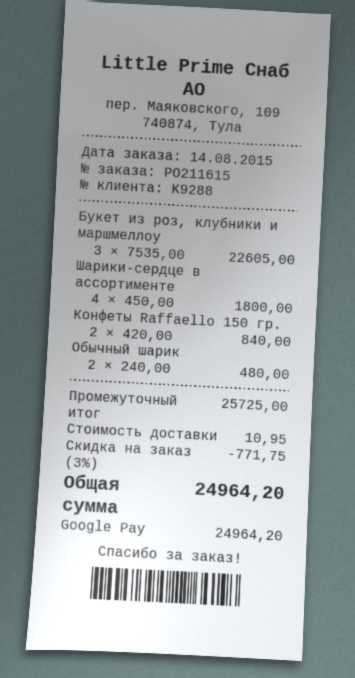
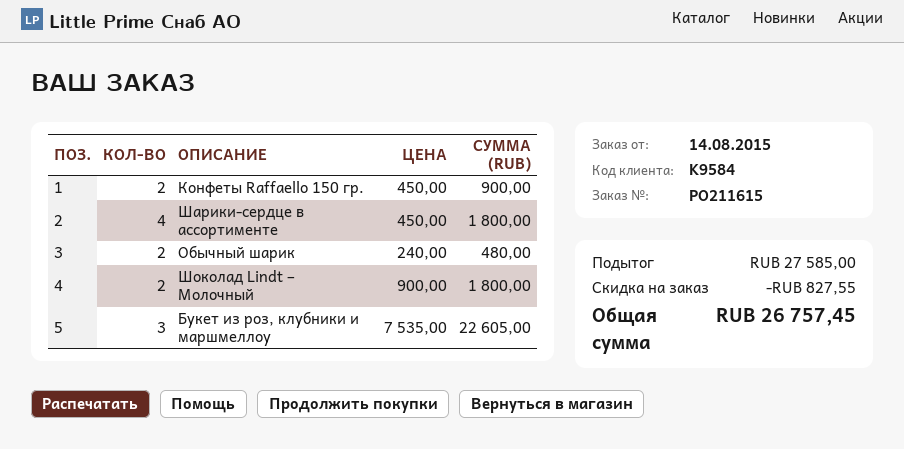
customer number: K9288 -> K9584
Конфеты Raffaello 150 гр.: 2 x 420.00 = 840.00 -> 2 x 450.00 = 900.00
Шоколад Lindt – Молочный: none -> 2 x 900.00 = 1800.00
subtotal: 25725.00 -> 27585.00
discount: 771.75 -> 827.55
shipping: 10.95 -> none
total: 24964.20 -> 26757.45

